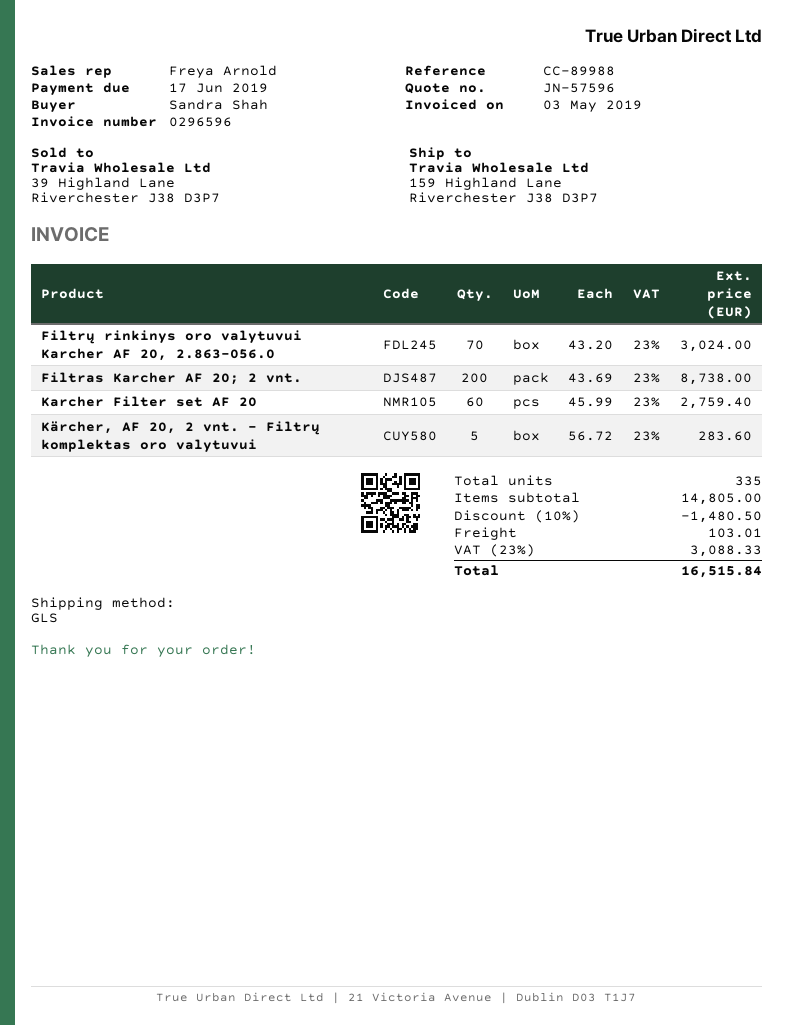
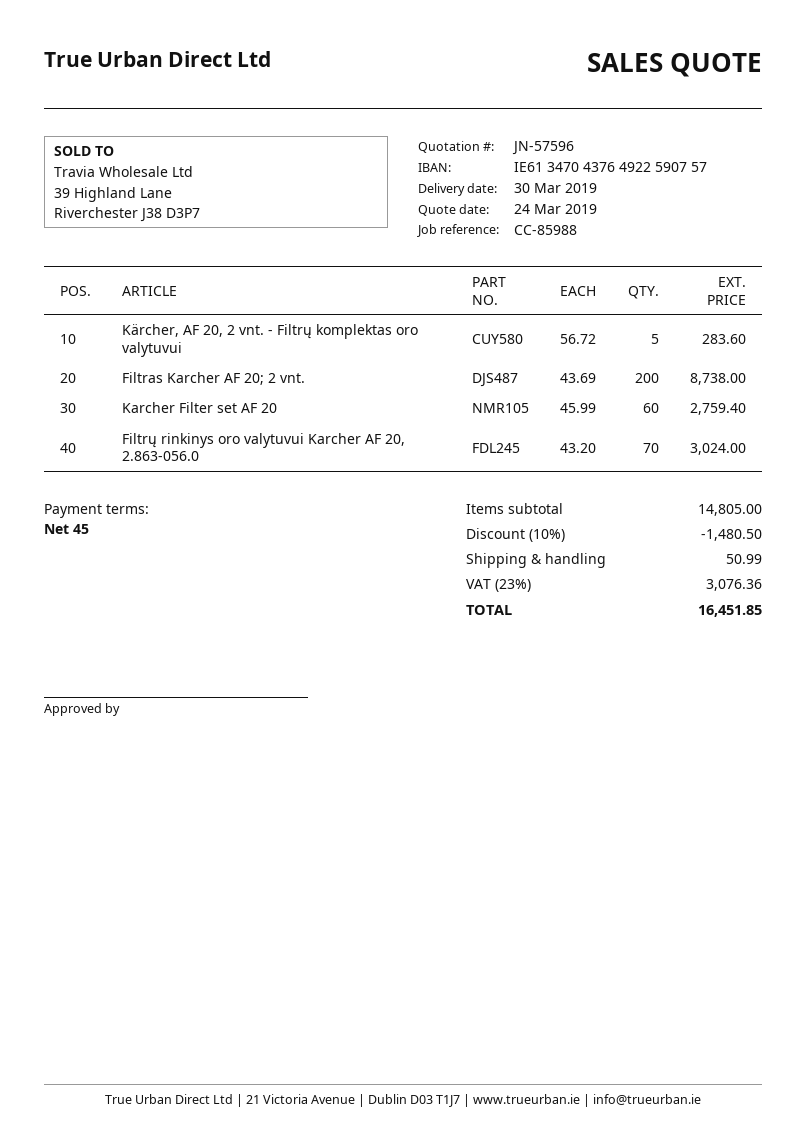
reference: CC-89988 -> CC-85988
shipping: 103.01 -> 50.99
tax: 23% = 3088.33 -> 23% = 3076.36
total: 16515.84 -> 16451.85

